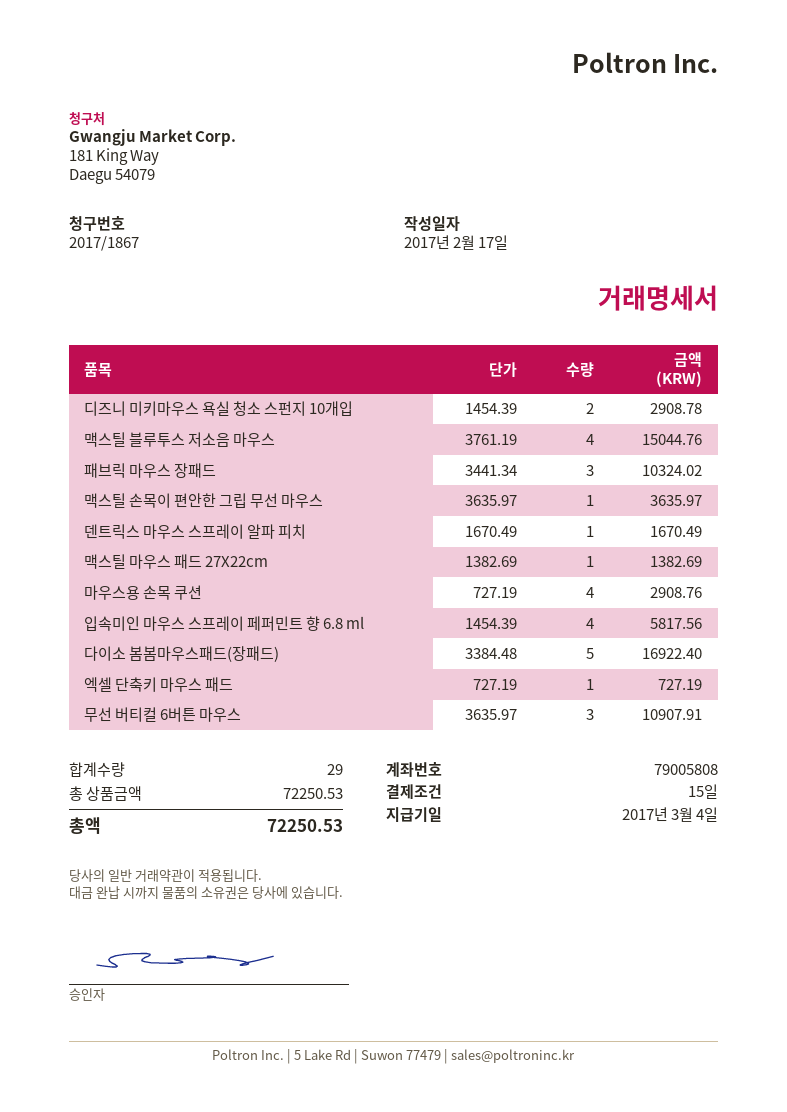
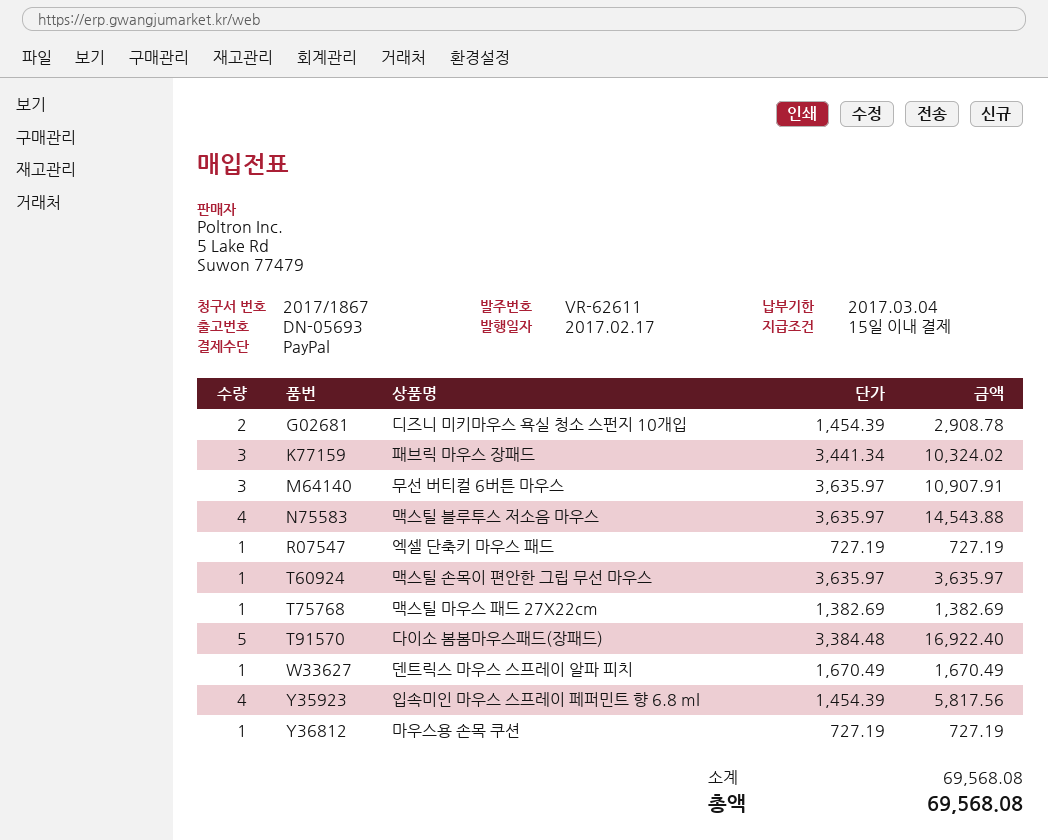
맥스틸 블루투스 저소음 마우스: 4 x 3761.19 = 15044.76 -> 4 x 3635.97 = 14543.88
마우스용 손목 쿠션: 4 x 727.19 = 2908.76 -> 1 x 727.19 = 727.19
subtotal: 72250.53 -> 69568.08
total: 72250.53 -> 69568.08

